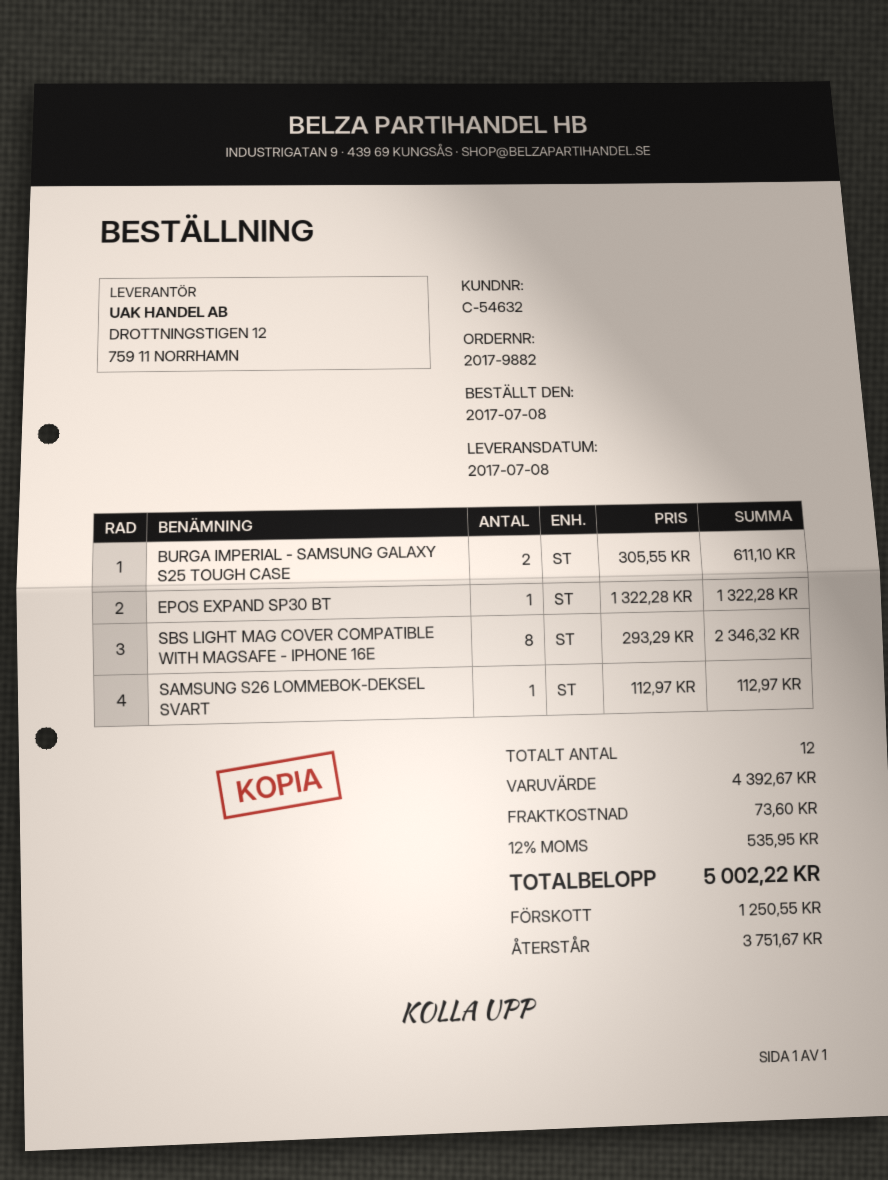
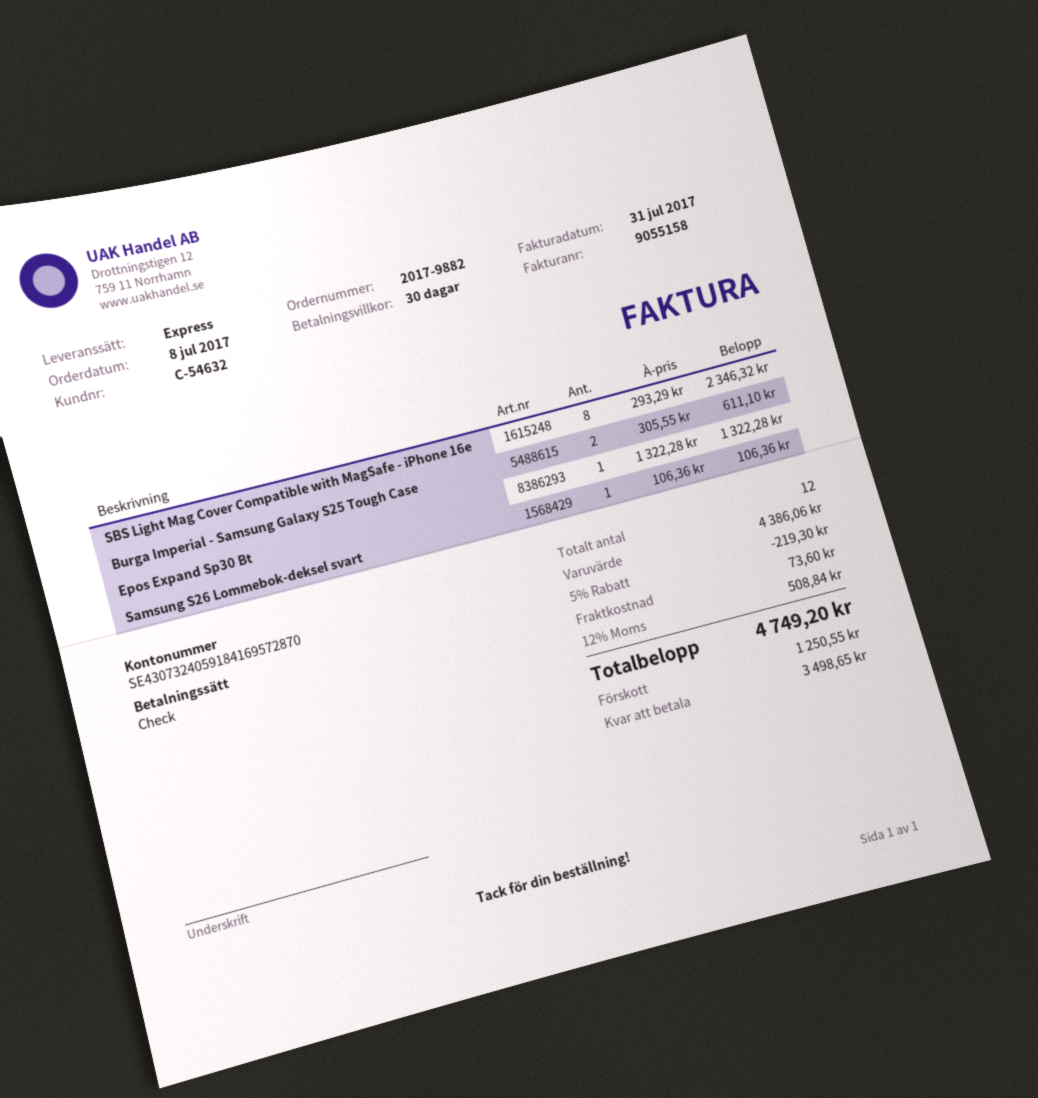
SAMSUNG S26 LOMMEBOK-DEKSEL SVART: 1 x 112.97 = 112.97 -> 1 x 106.36 = 106.36
subtotal: 4392.67 -> 4386.06
discount: none -> 5% = 219.30
tax: 12% = 535.95 -> 12% = 508.84
total: 5002.22 -> 4749.20
balance: 3751.67 -> 3498.65

